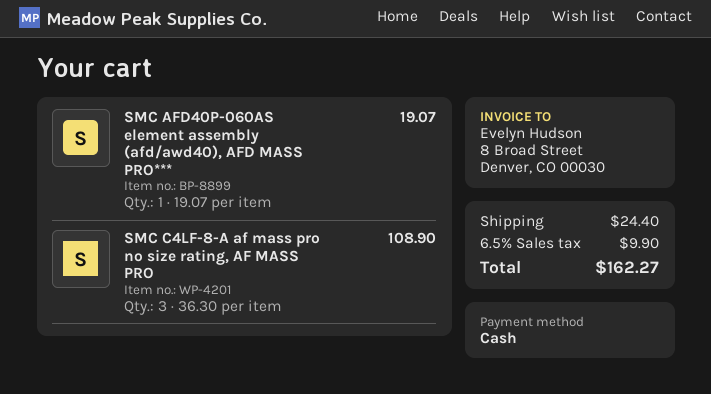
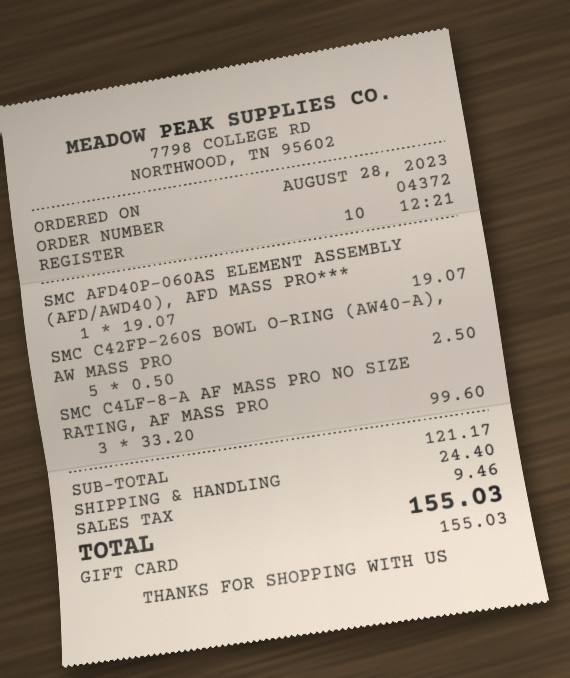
payment method: cash -> gift card
SMC C4LF-8-A af mass pro no size rating, AF MASS PRO: 3 x 36.30 = 108.90 -> 3 x 33.20 = 99.60
SMC C42FP-260S BOWL O-RING (AW40-A), AW MASS PRO: none -> 5 x 0.50 = 2.50
tax: 9.90 -> 9.46
total: 162.27 -> 155.03

